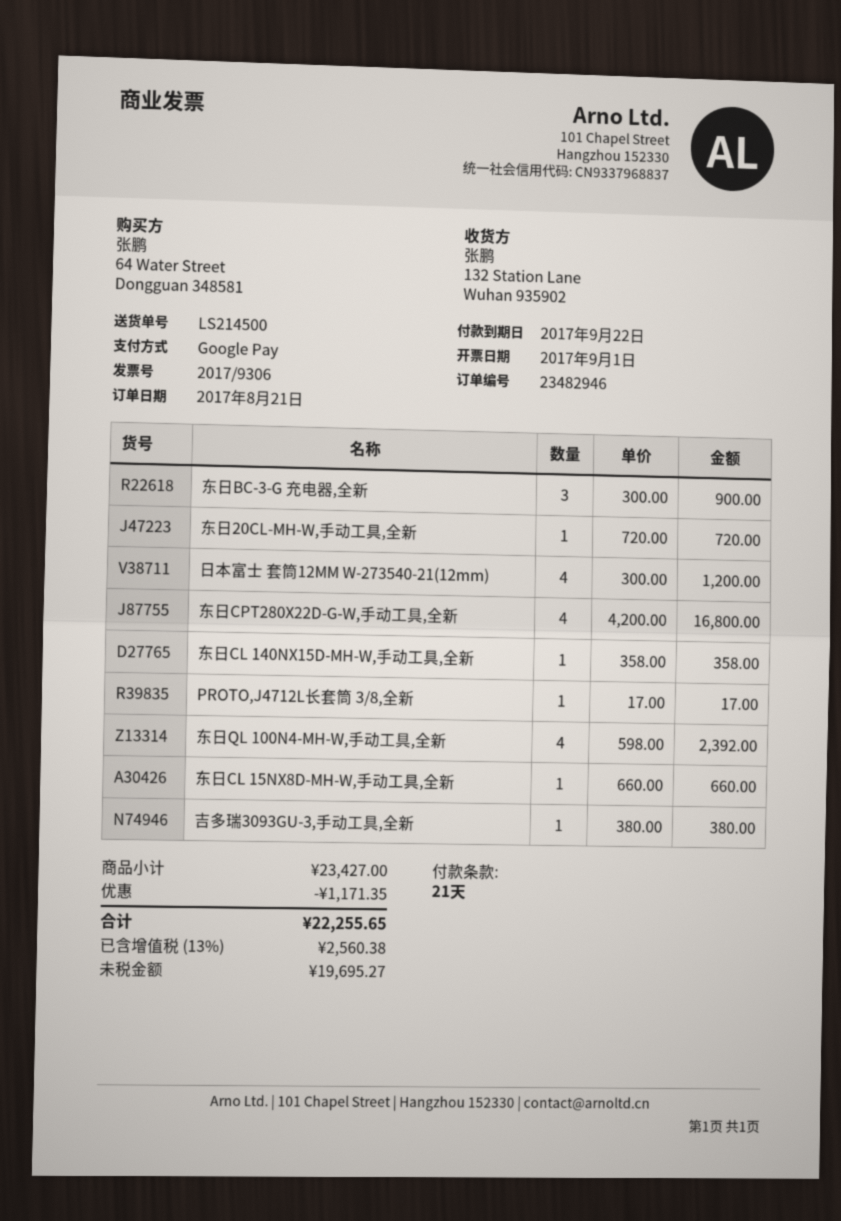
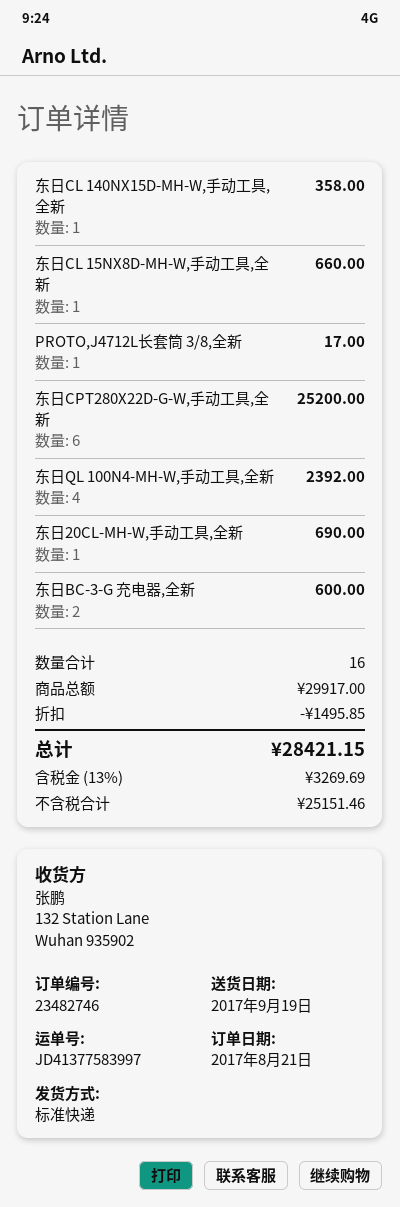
order number: 23482946 -> 23482746
东日BC-3-G 充电器,全新: 3 for 900.00 -> 2 for 600.00
东日20CL-MH-W,手动工具,全新: 1 for 720.00 -> 1 for 690.00
日本富士 套筒12MM W-273540-21(12mm): 4 for 1200.00 -> none
东日CPT280X22D-G-W,手动工具,全新: 4 for 16800.00 -> 6 for 25200.00
吉多瑞3093GU-3,手动工具,全新: 1 for 380.00 -> none
subtotal: 23427.00 -> 29917.00
discount: 1171.35 -> 1495.85
net: 19695.27 -> 25151.46
tax: 13% = 2560.38 -> 13% = 3269.69
total: 22255.65 -> 28421.15

